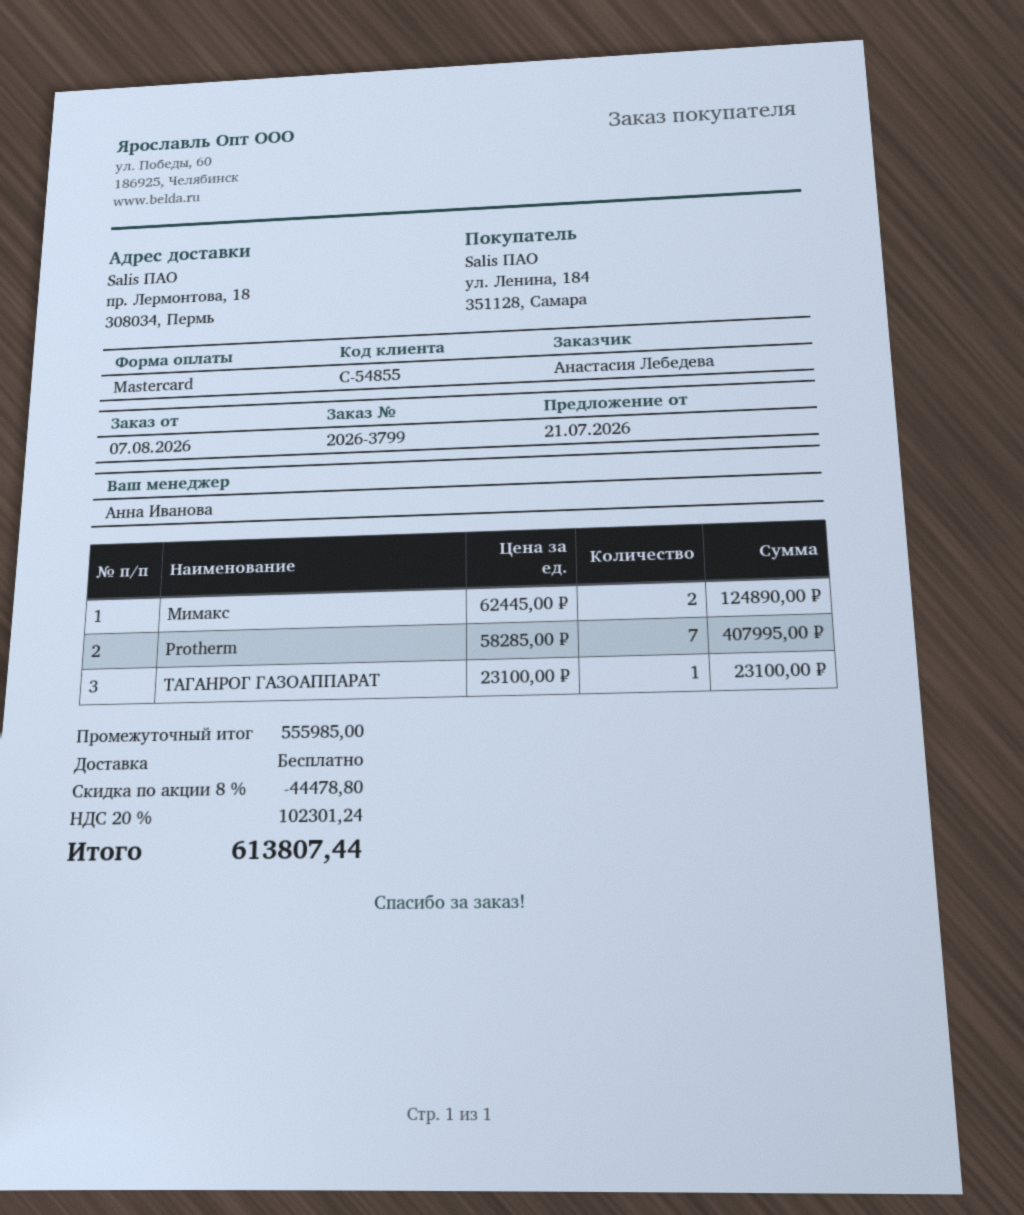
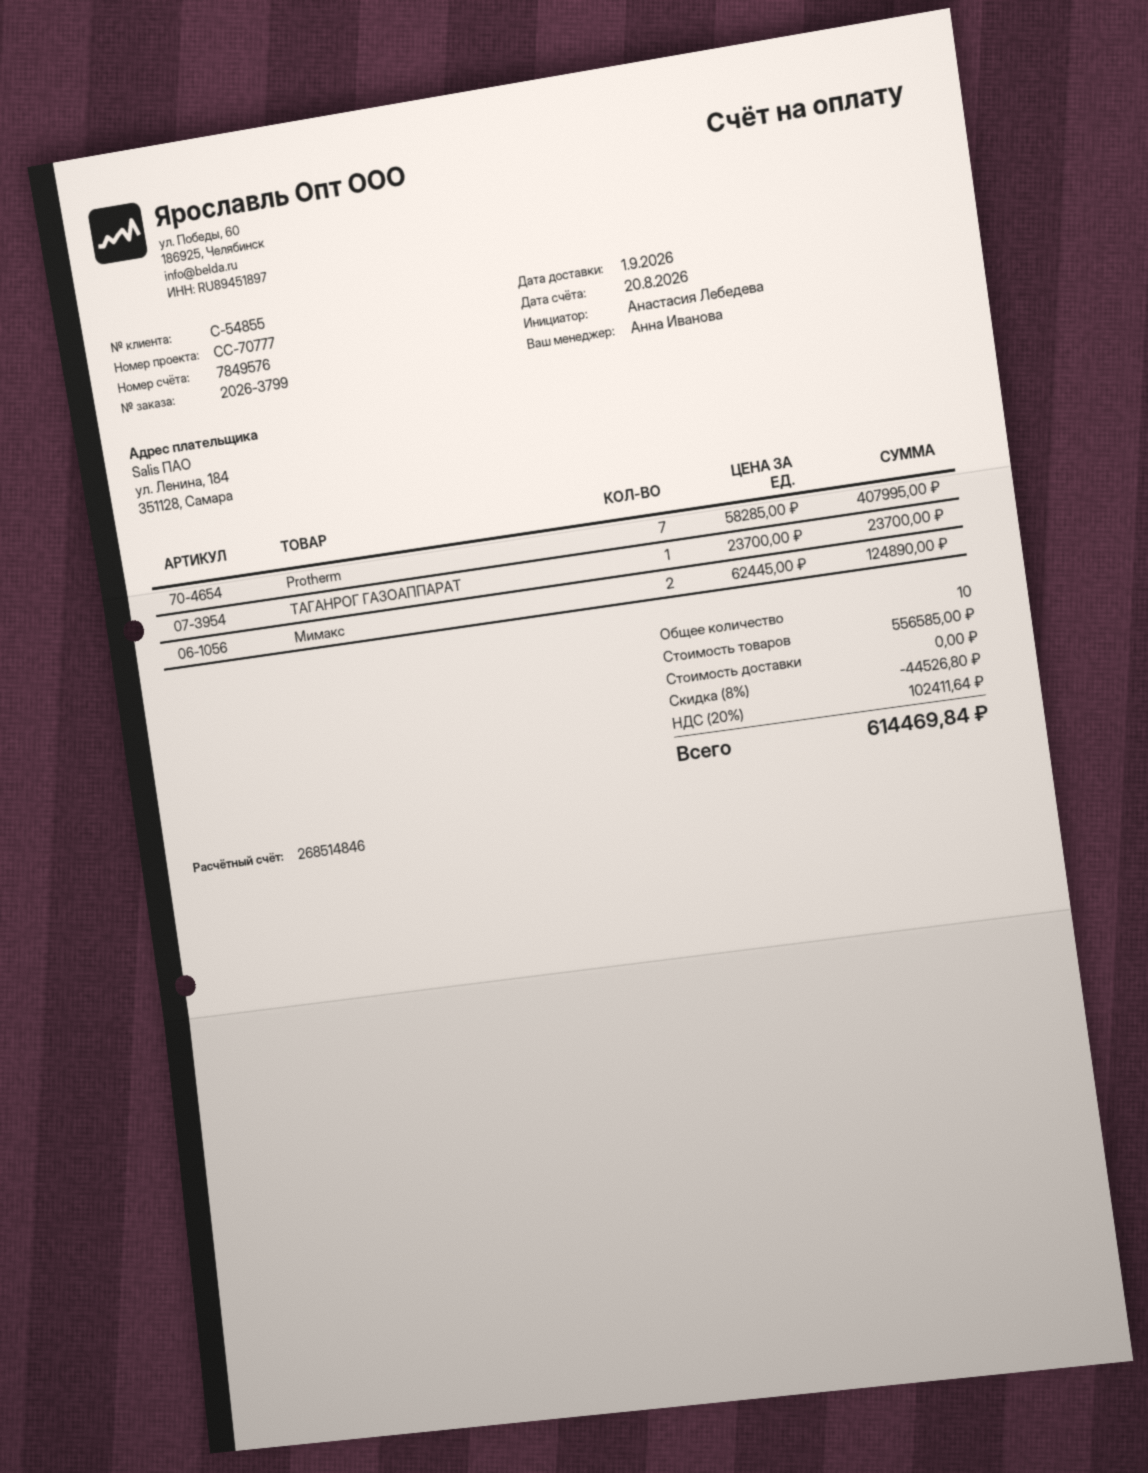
ТАГАНРОГ ГАЗОАППАРАТ: 1 x 23100.00 = 23100.00 -> 1 x 23700.00 = 23700.00
subtotal: 555985.00 -> 556585.00
discount: 8% = 44478.80 -> 8% = 44526.80
tax: 20% = 102301.24 -> 20% = 102411.64
total: 613807.44 -> 614469.84

